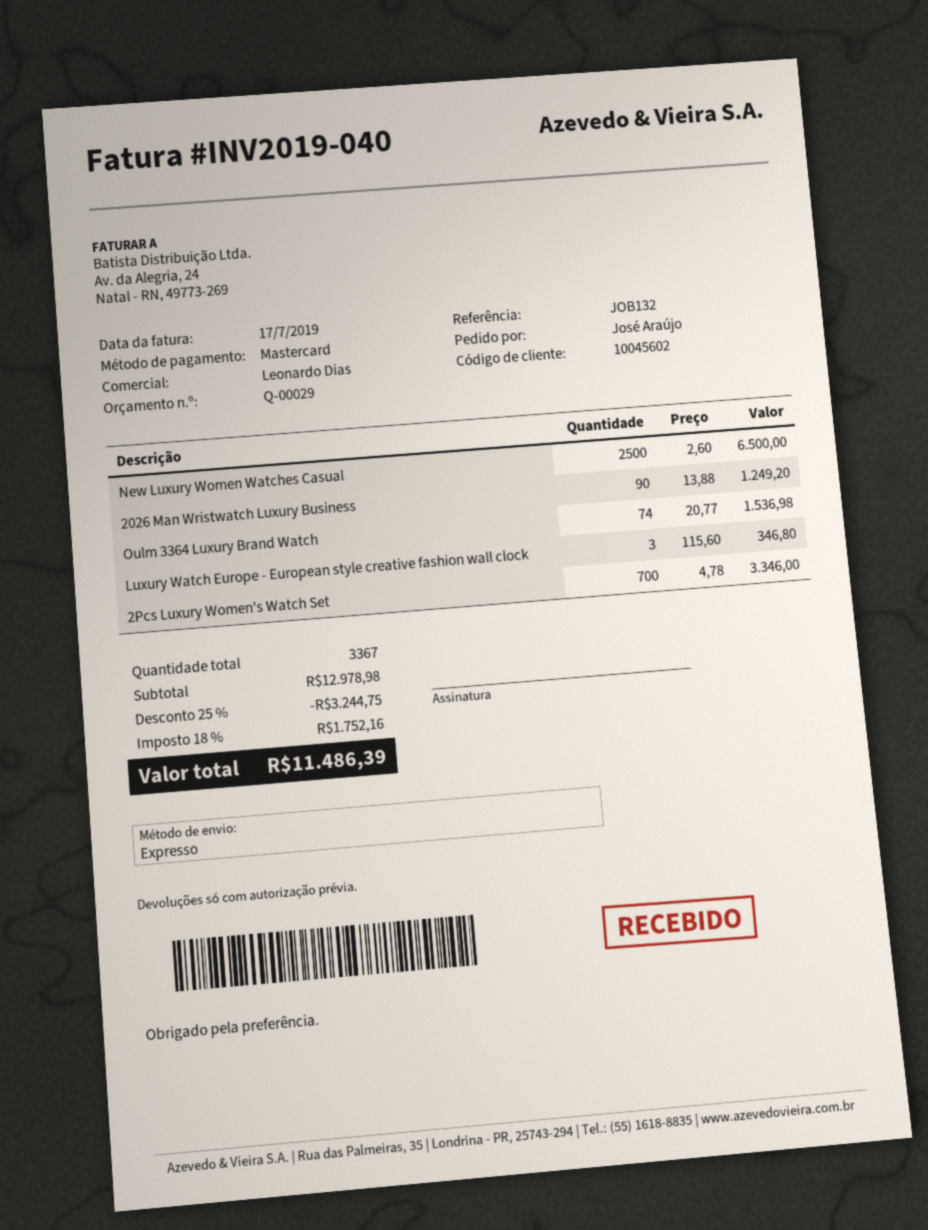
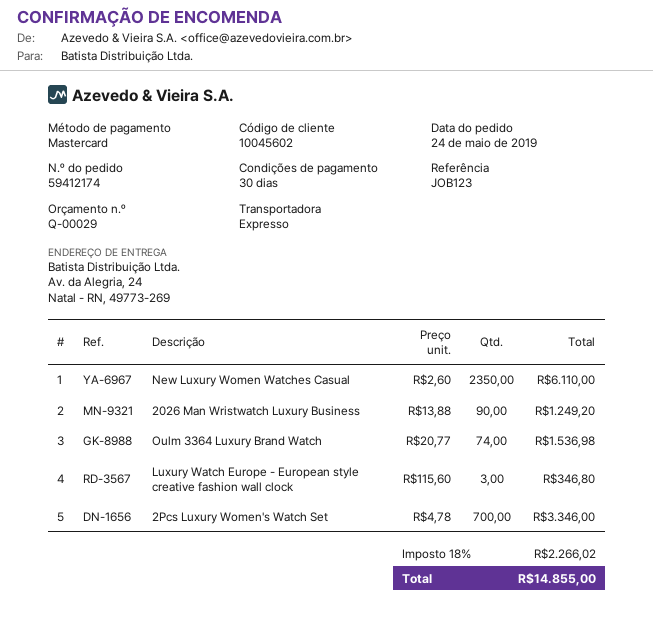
reference: JOB132 -> JOB123
New Luxury Women Watches Casual: 2500 x 2.60 = 6500.00 -> 2350 x 2.60 = 6110.00
discount: 25% = 3244.75 -> none
tax: 18% = 1752.16 -> 18% = 2266.02
total: 11486.39 -> 14855.00

